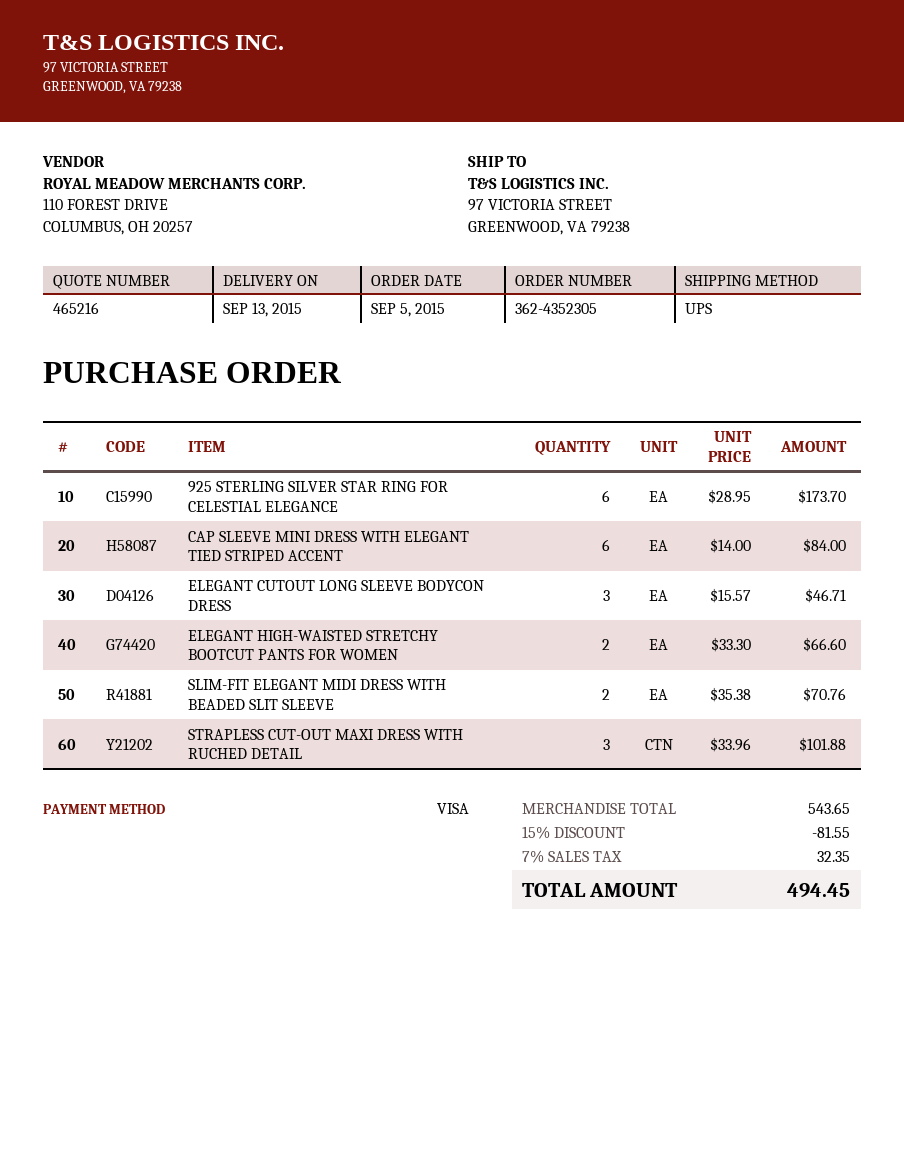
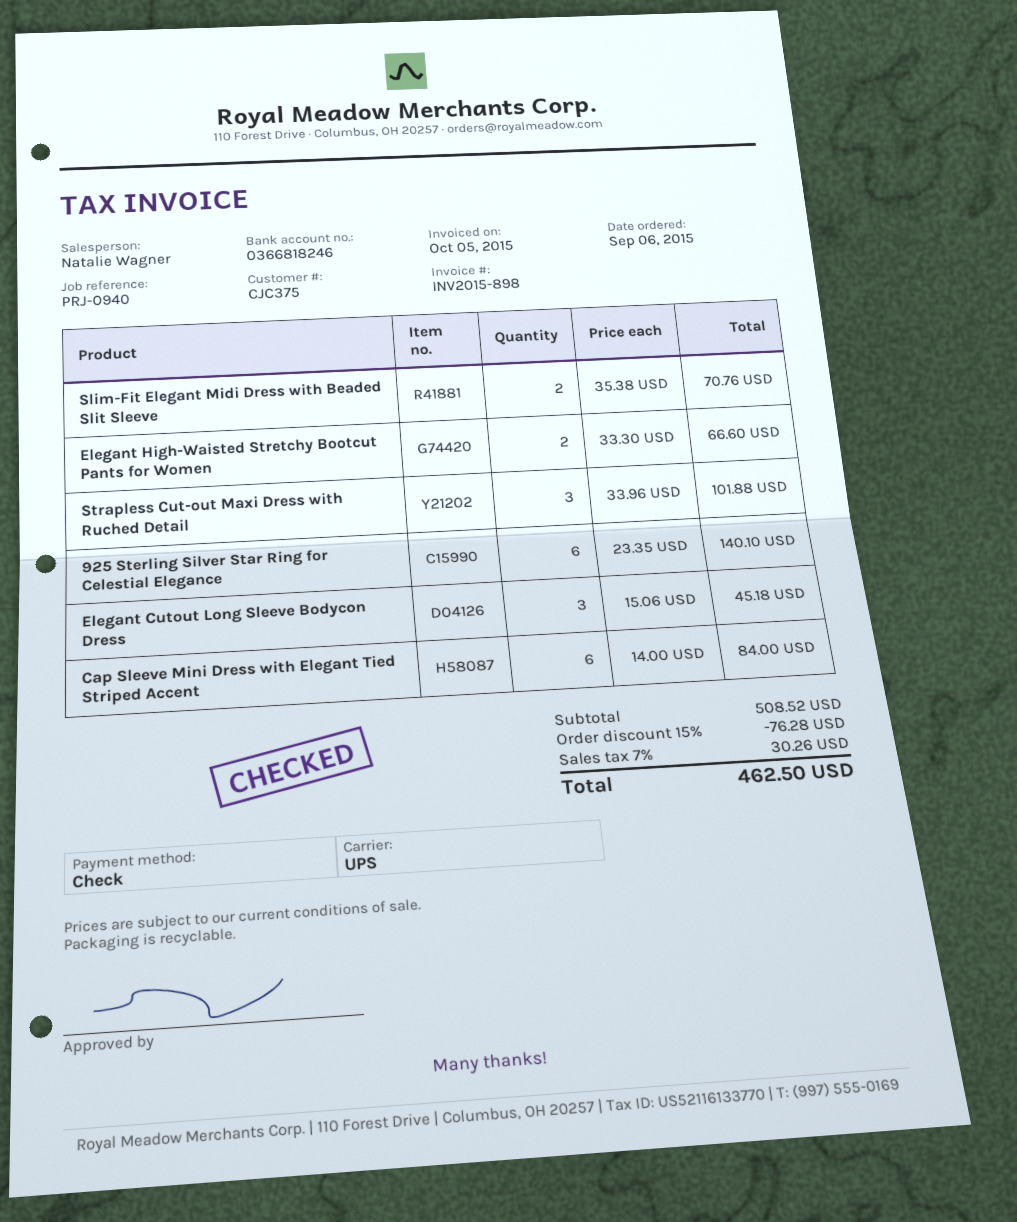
order date: 2015-09-05 -> 2015-09-06
payment method: Visa -> cheque
925 STERLING SILVER STAR RING FOR CELESTIAL ELEGANCE: 6 x 28.95 = 173.70 -> 6 x 23.35 = 140.10
ELEGANT CUTOUT LONG SLEEVE BODYCON DRESS: 3 x 15.57 = 46.71 -> 3 x 15.06 = 45.18
subtotal: 543.65 -> 508.52
discount: 15% = 81.55 -> 15% = 76.28
tax: 7% = 32.35 -> 7% = 30.26
total: 494.45 -> 462.50

